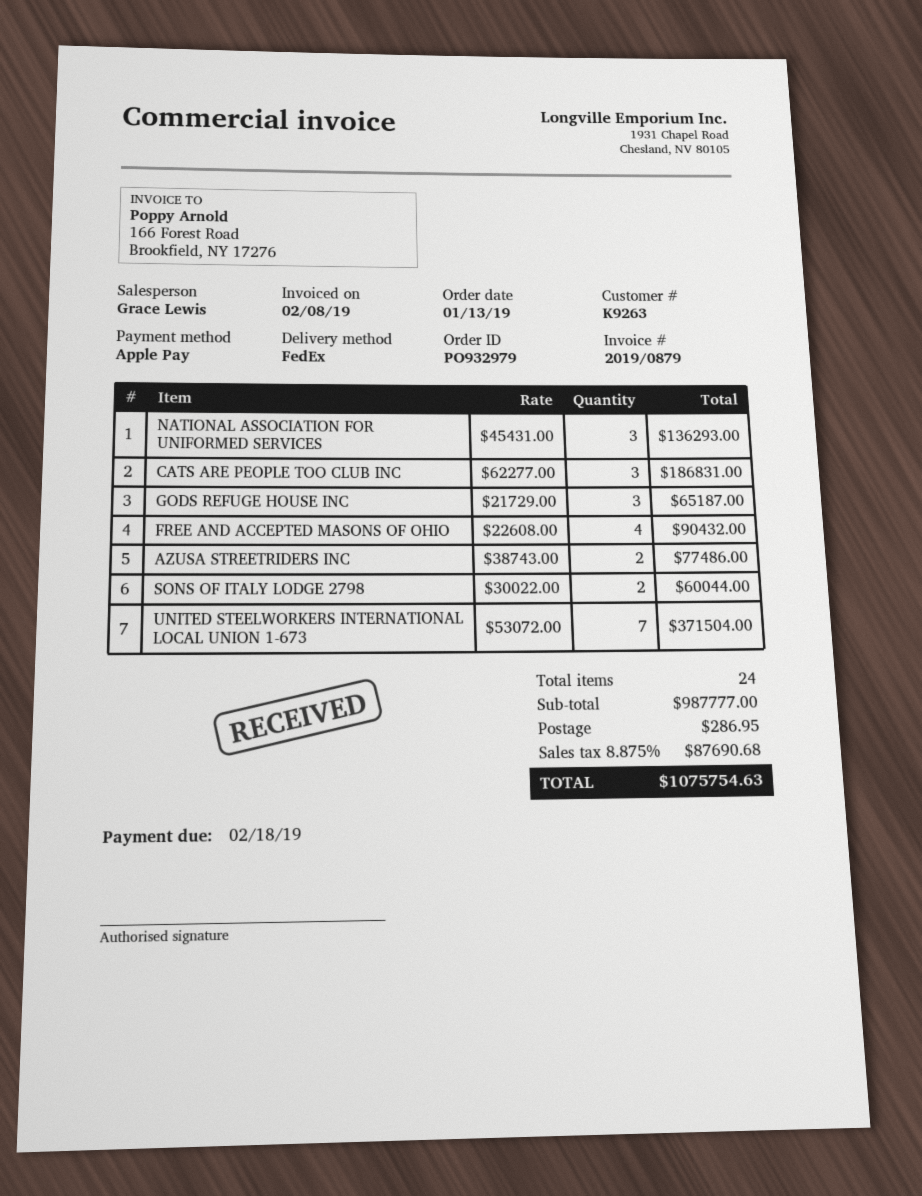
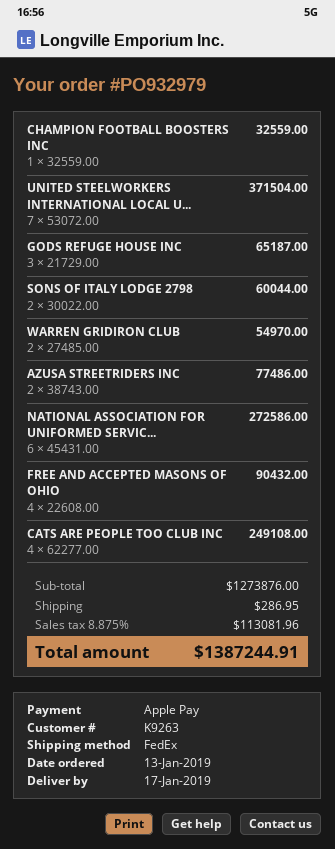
NATIONAL ASSOCIATION FOR UNIFORMED SERVICES: 3 x 45431.00 = 136293.00 -> 6 x 45431.00 = 272586.00
CATS ARE PEOPLE TOO CLUB INC: 3 x 62277.00 = 186831.00 -> 4 x 62277.00 = 249108.00
CHAMPION FOOTBALL BOOSTERS INC: none -> 1 x 32559.00 = 32559.00
WARREN GRIDIRON CLUB: none -> 2 x 27485.00 = 54970.00
subtotal: 987777.00 -> 1273876.00
tax: 8.875% = 87690.68 -> 8.875% = 113081.96
total: 1075754.63 -> 1387244.91

